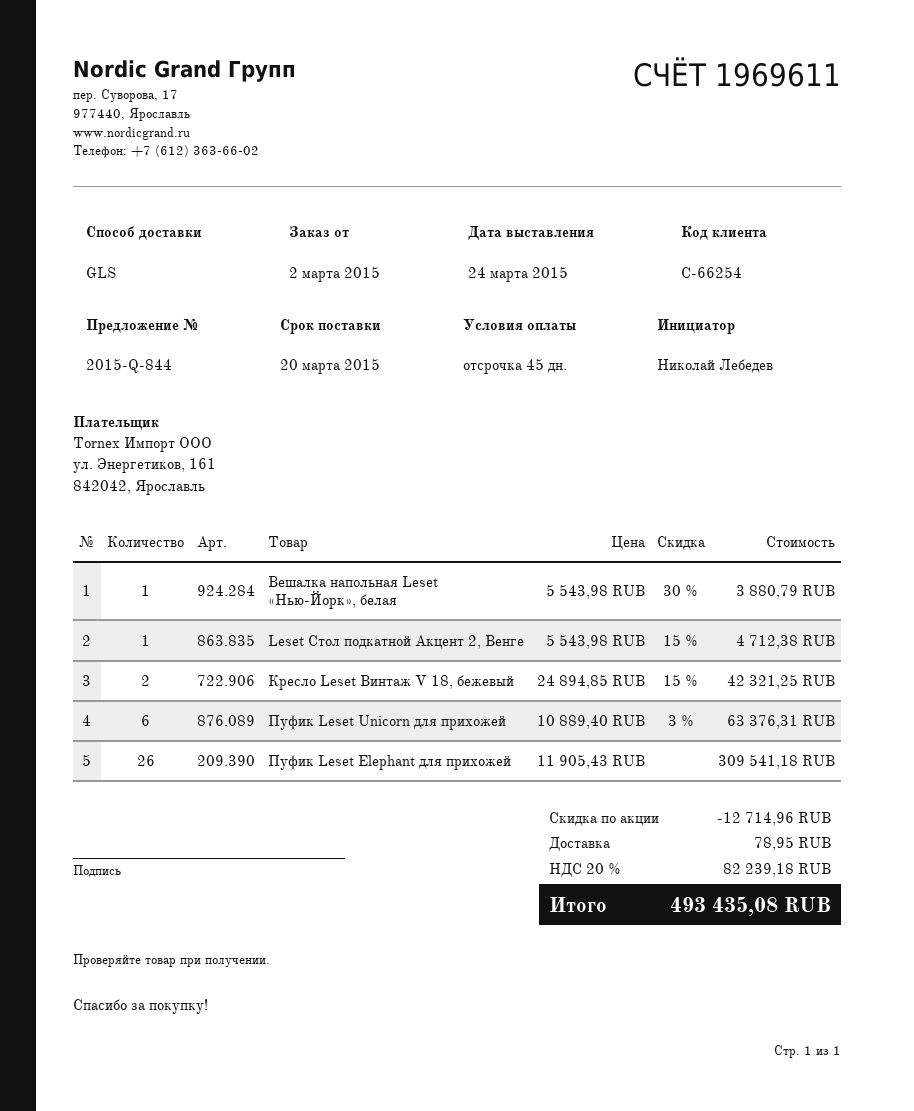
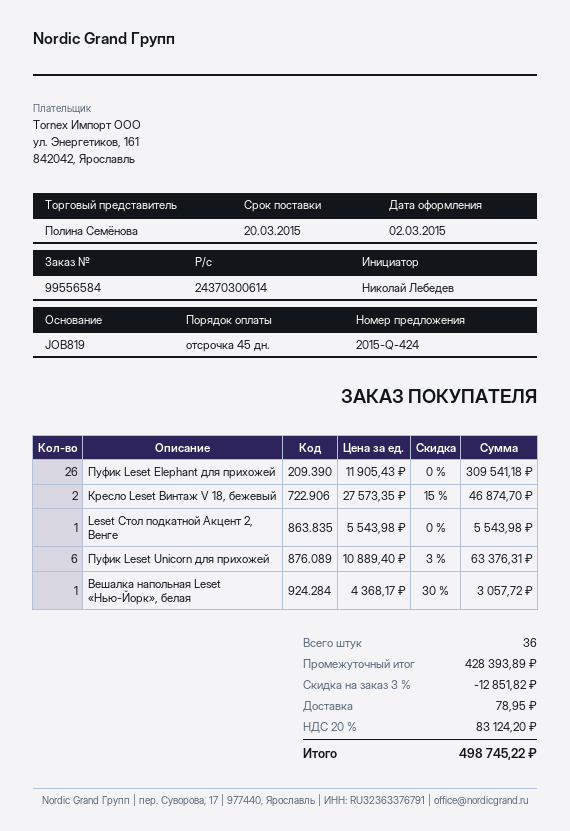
quote number: 2015-Q-844 -> 2015-Q-424
Вешалка напольная Leset «Нью-Йорк», белая: 1 x 5543.98 - 30% = 3880.79 -> 1 x 4368.17 - 30% = 3057.72
Leset Стол подкатной Акцент 2, Венге: 1 x 5543.98 - 15% = 4712.38 -> 1 x 5543.98 = 5543.98
Кресло Leset Винтаж V 18, бежевый: 2 x 24894.85 - 15% = 42321.25 -> 2 x 27573.35 - 15% = 46874.70
discount: 12714.96 -> 12851.82
tax: 20% = 82239.18 -> 20% = 83124.20
total: 493435.08 -> 498745.22

